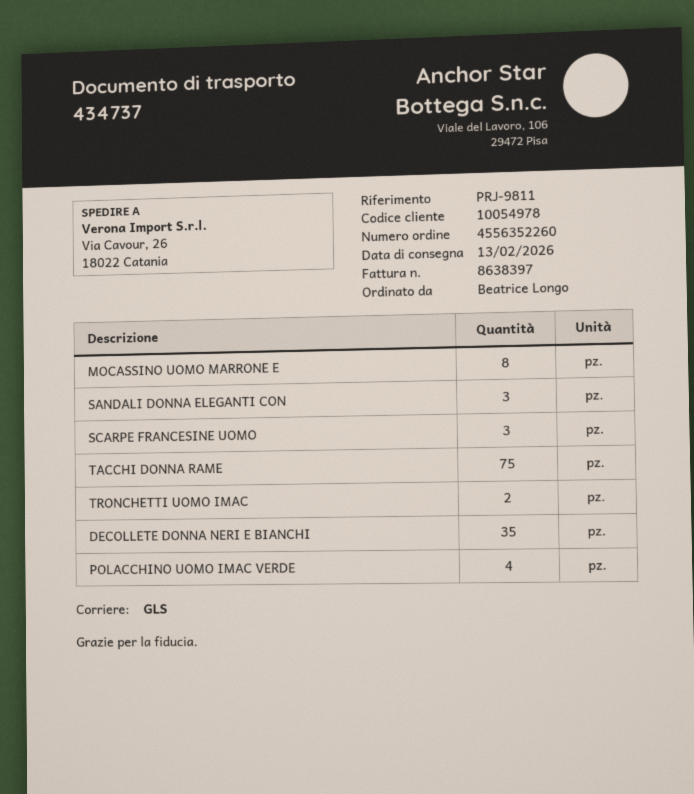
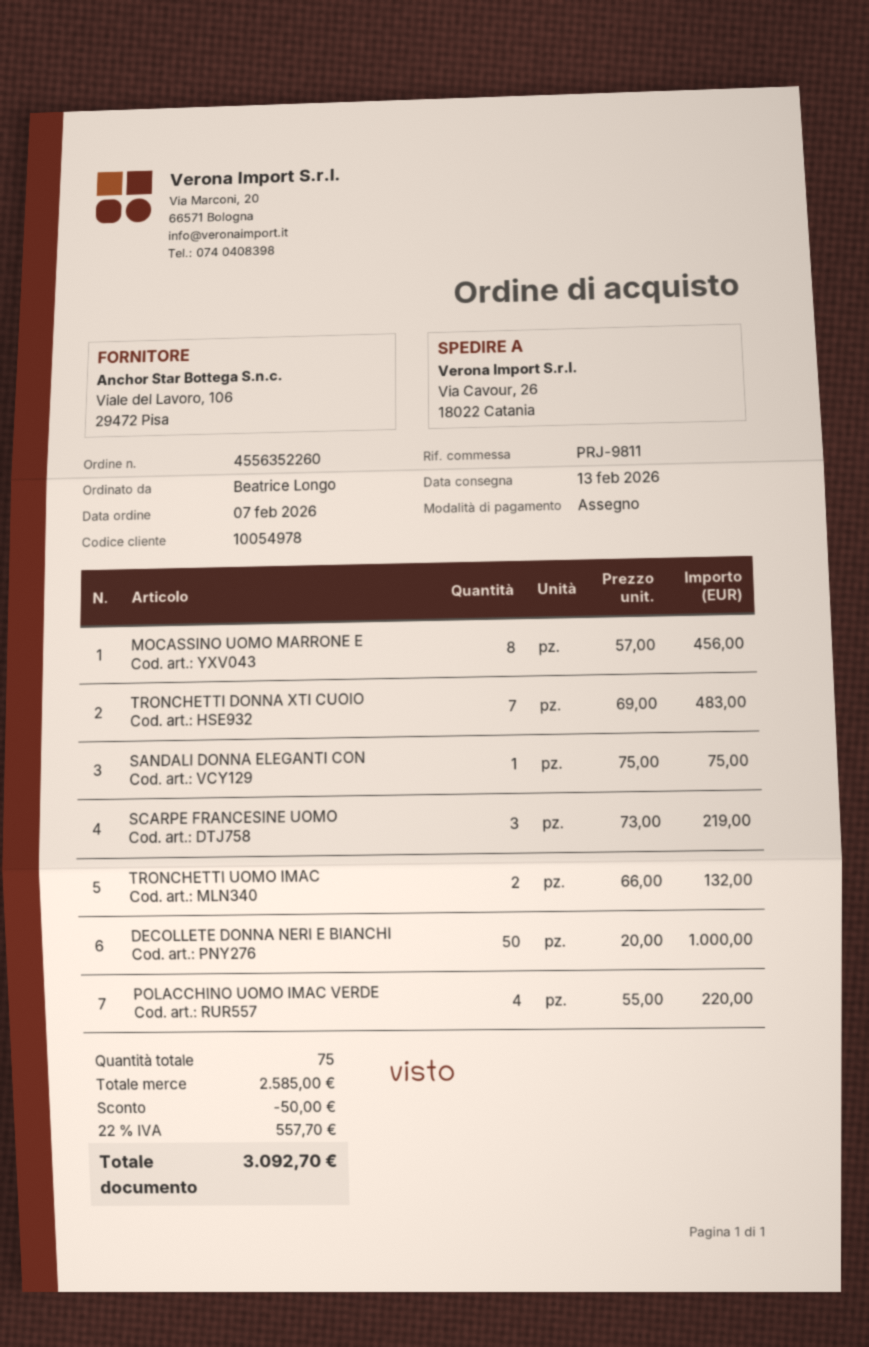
SANDALI DONNA ELEGANTI CON: 3 -> 1
TACCHI DONNA RAME: 75 -> none
DECOLLETE DONNA NERI E BIANCHI: 35 -> 50
TRONCHETTI DONNA XTI CUOIO: none -> 7

